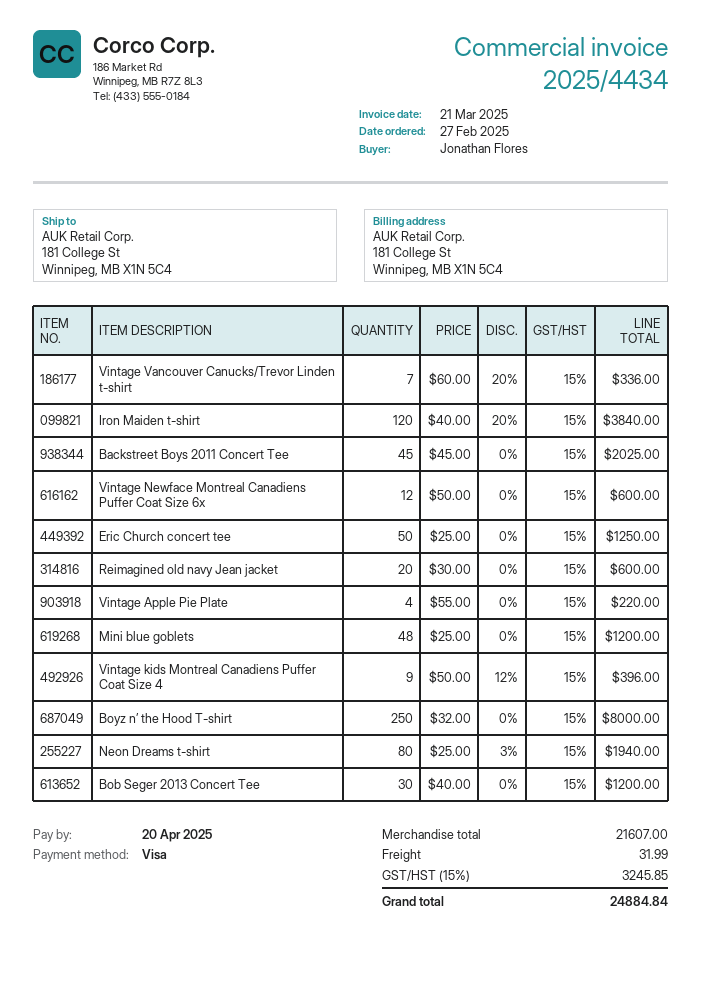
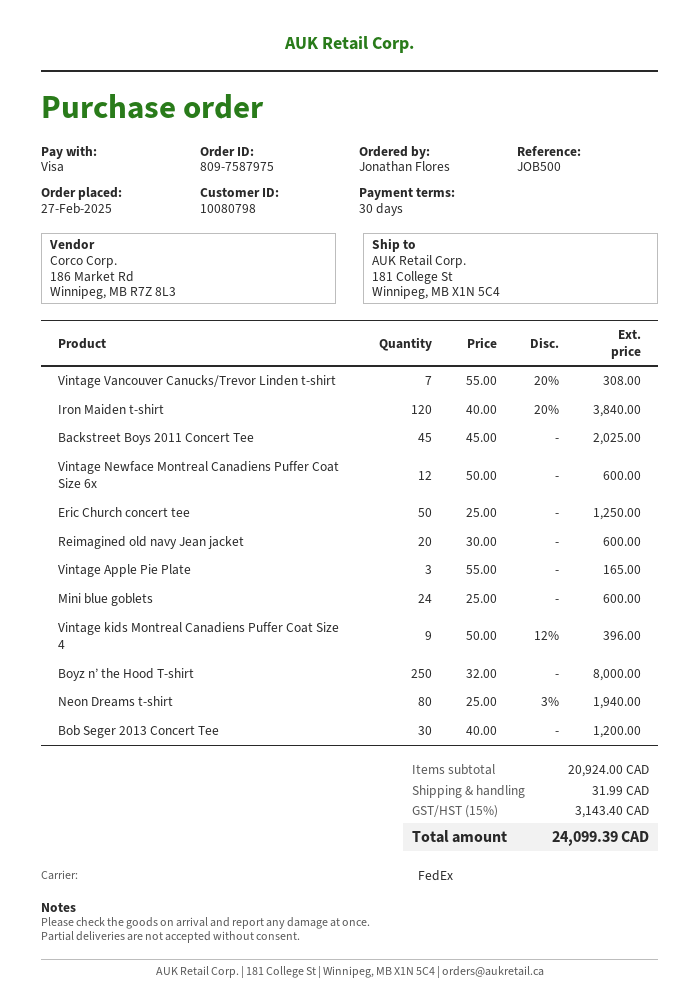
Vintage Vancouver Canucks/Trevor Linden t-shirt: 7 x 60.00 - 20% = 336.00 -> 7 x 55.00 - 20% = 308.00
Vintage Apple Pie Plate: 4 x 55.00 = 220.00 -> 3 x 55.00 = 165.00
Mini blue goblets: 48 x 25.00 = 1200.00 -> 24 x 25.00 = 600.00
subtotal: 21607.00 -> 20924.00
tax: 15% = 3245.85 -> 15% = 3143.40
total: 24884.84 -> 24099.39

